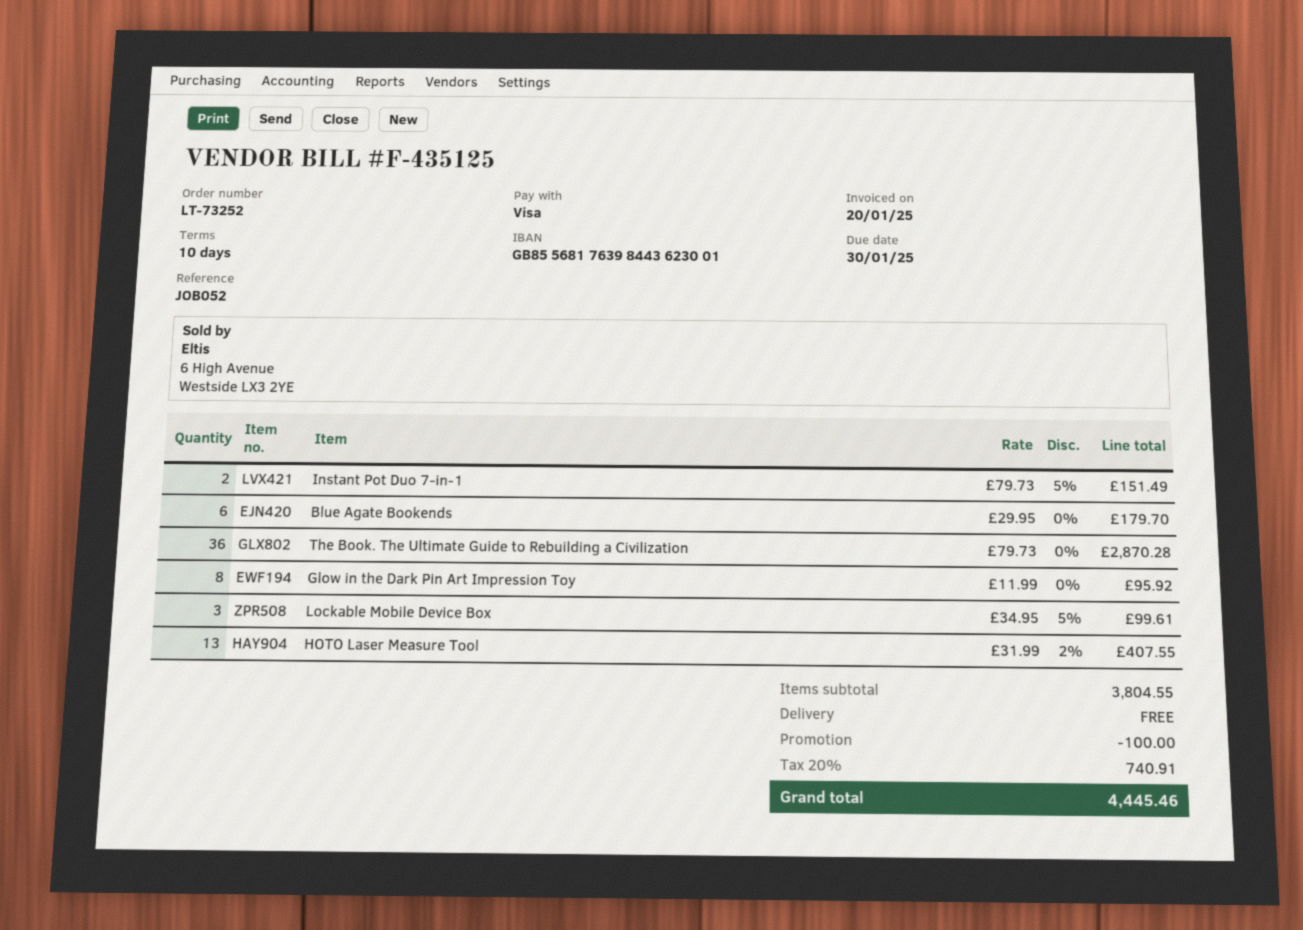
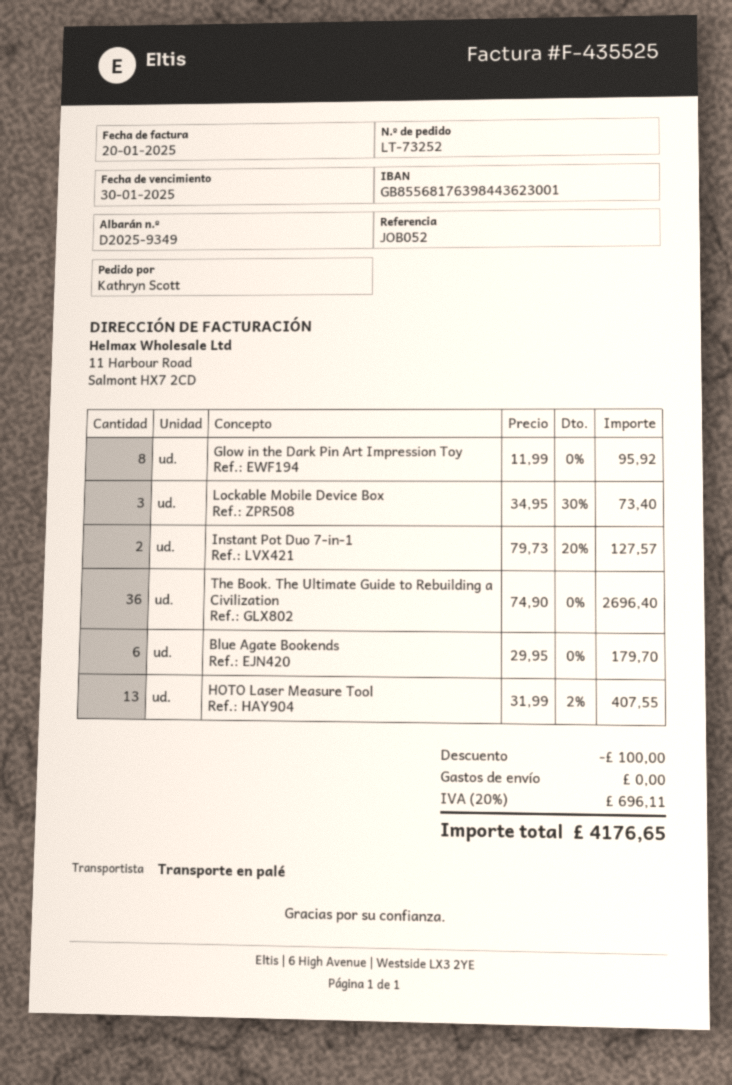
invoice number: F-435125 -> F-435525
Instant Pot Duo 7-in-1: 2 x 79.73 - 5% = 151.49 -> 2 x 79.73 - 20% = 127.57
The Book. The Ultimate Guide to Rebuilding a Civilization: 36 x 79.73 = 2870.28 -> 36 x 74.90 = 2696.40
Lockable Mobile Device Box: 3 x 34.95 - 5% = 99.61 -> 3 x 34.95 - 30% = 73.40
tax: 20% = 740.91 -> 20% = 696.11
total: 4445.46 -> 4176.65

